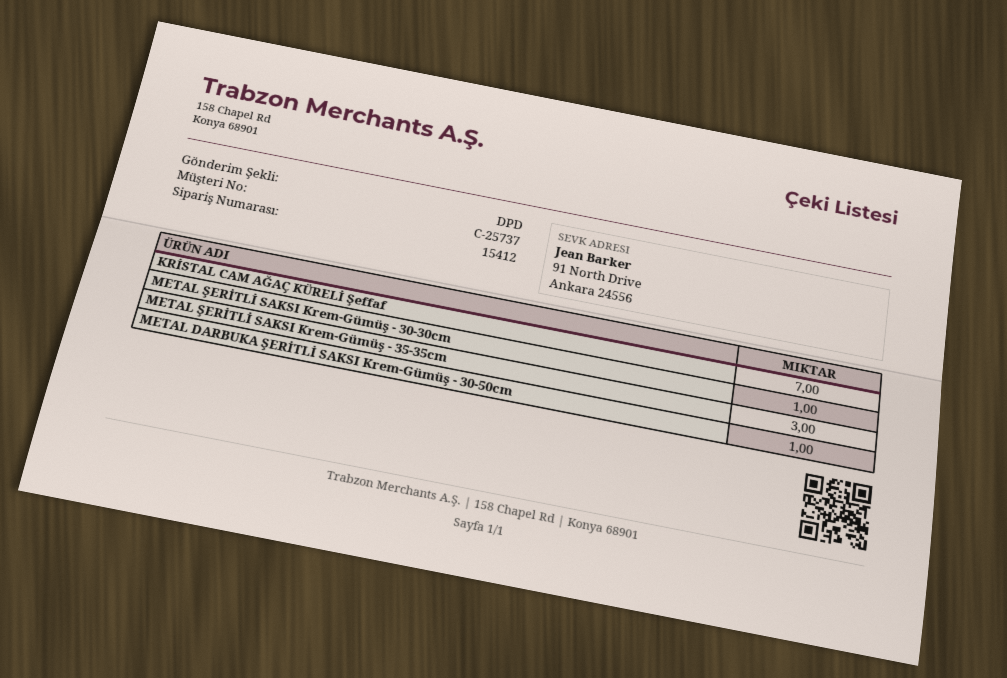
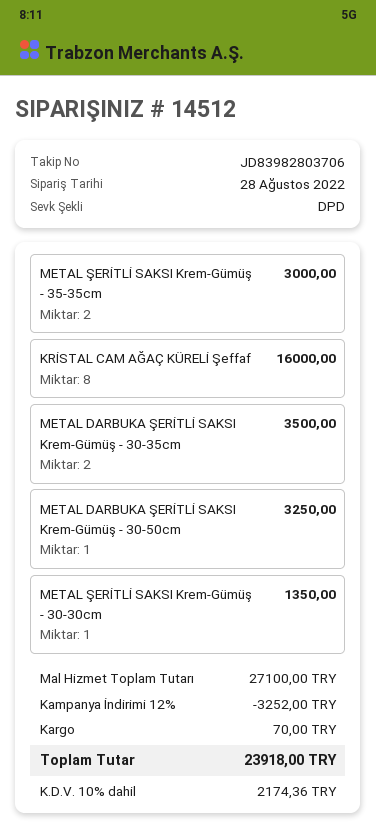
order number: 15412 -> 14512
KRİSTAL CAM AĞAÇ KÜRELİ Şeffaf: 7 -> 8
METAL ŞERİTLİ SAKSI Krem-Gümüş - 35-35cm: 3 -> 2
METAL DARBUKA ŞERİTLİ SAKSI Krem-Gümüş - 30-35cm: none -> 2

